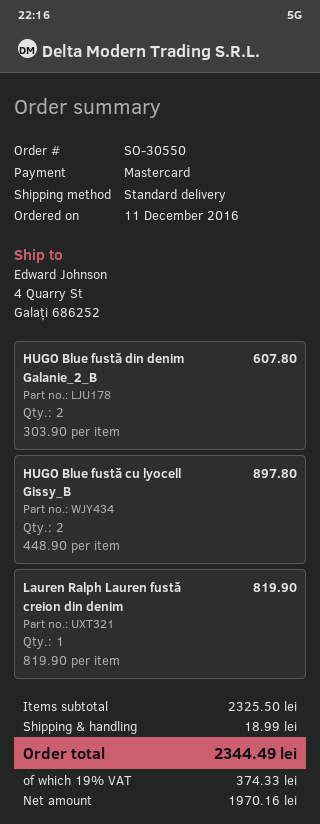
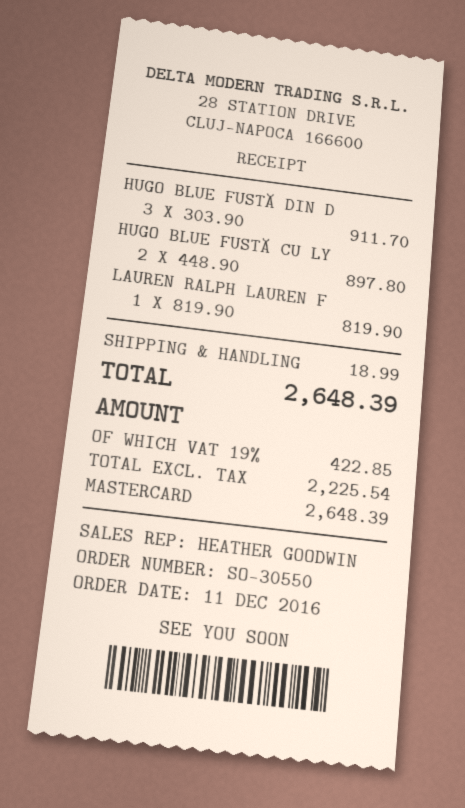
HUGO Blue fustă din denim Galanie_2_B: 2 x 303.90 = 607.80 -> 3 x 303.90 = 911.70
net: 1970.16 -> 2225.54
tax: 19% = 374.33 -> 19% = 422.85
total: 2344.49 -> 2648.39

